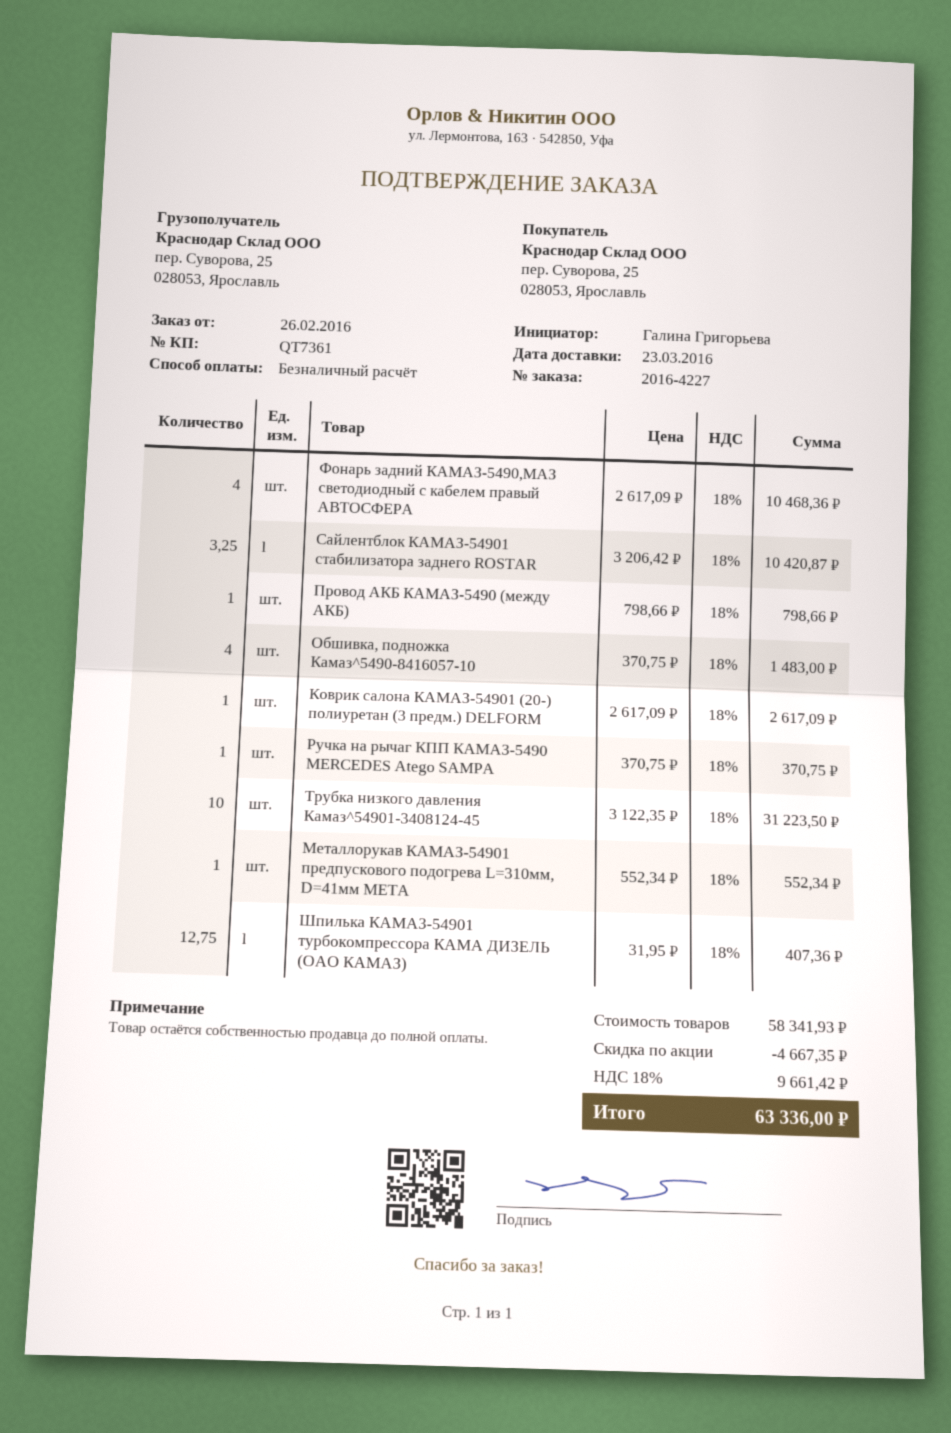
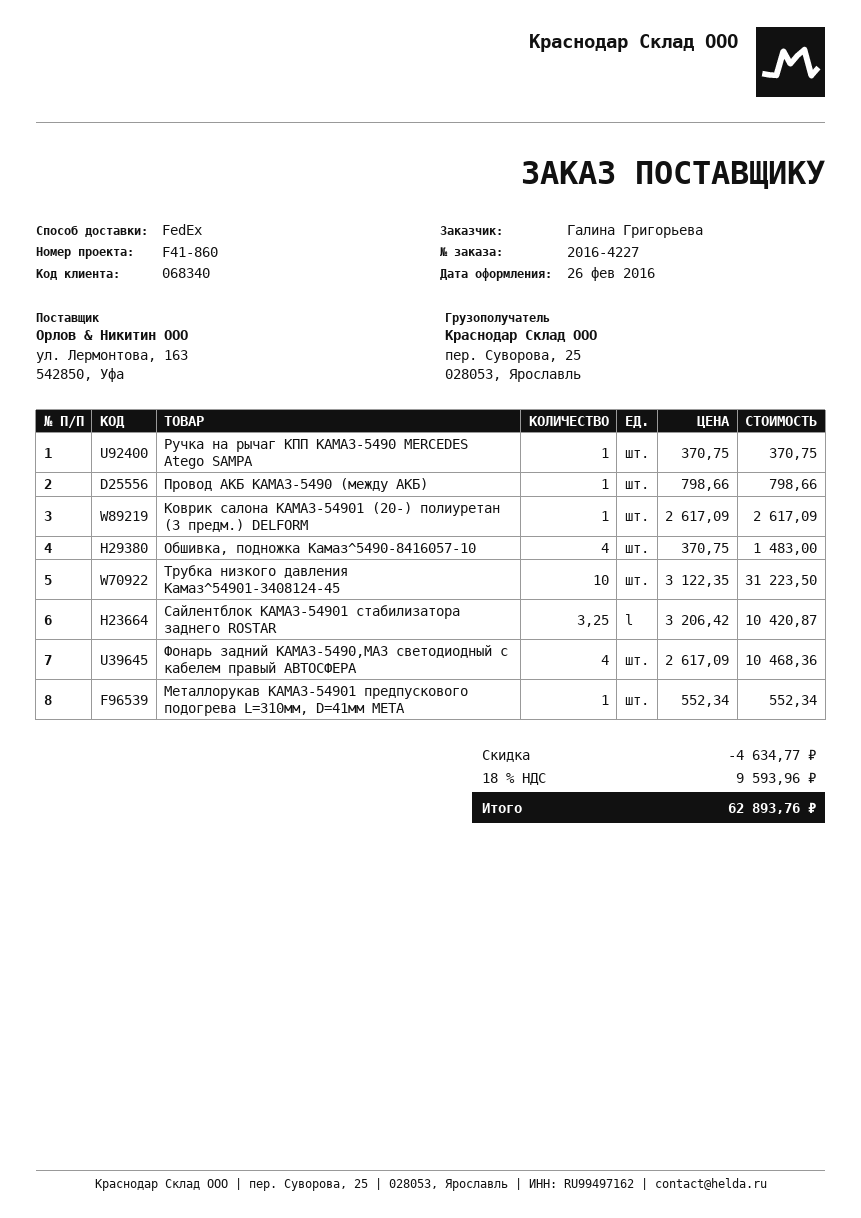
Шпилька КАМАЗ-54901 турбокомпрессора КАМА ДИЗЕЛЬ (ОАО КАМАЗ): 12.75 x 31.95 = 407.36 -> none
discount: 4667.35 -> 4634.77
tax: 18% = 9661.42 -> 18% = 9593.96
total: 63336.00 -> 62893.76

